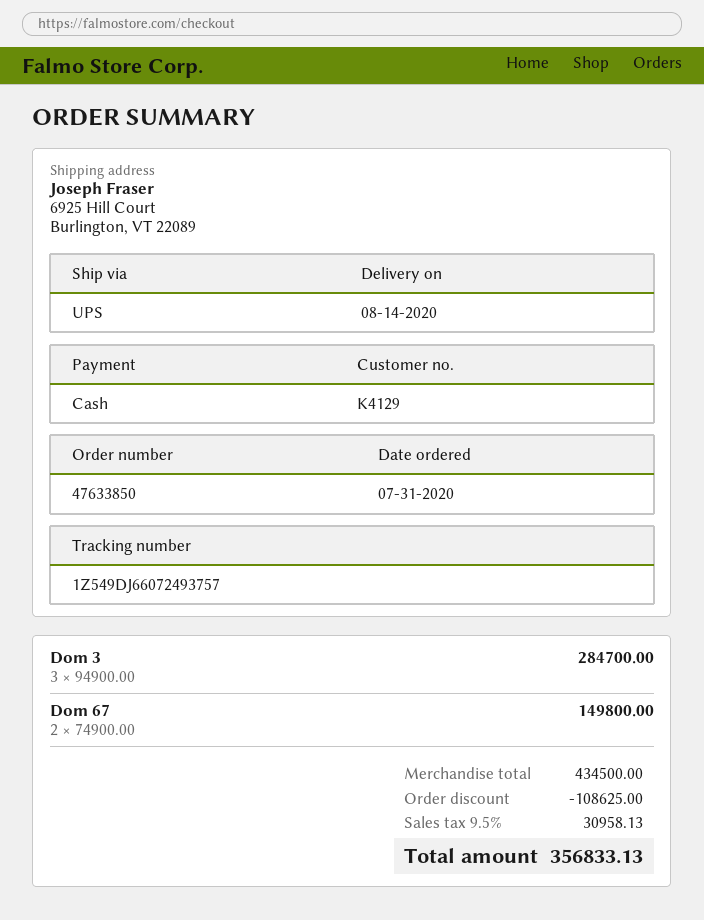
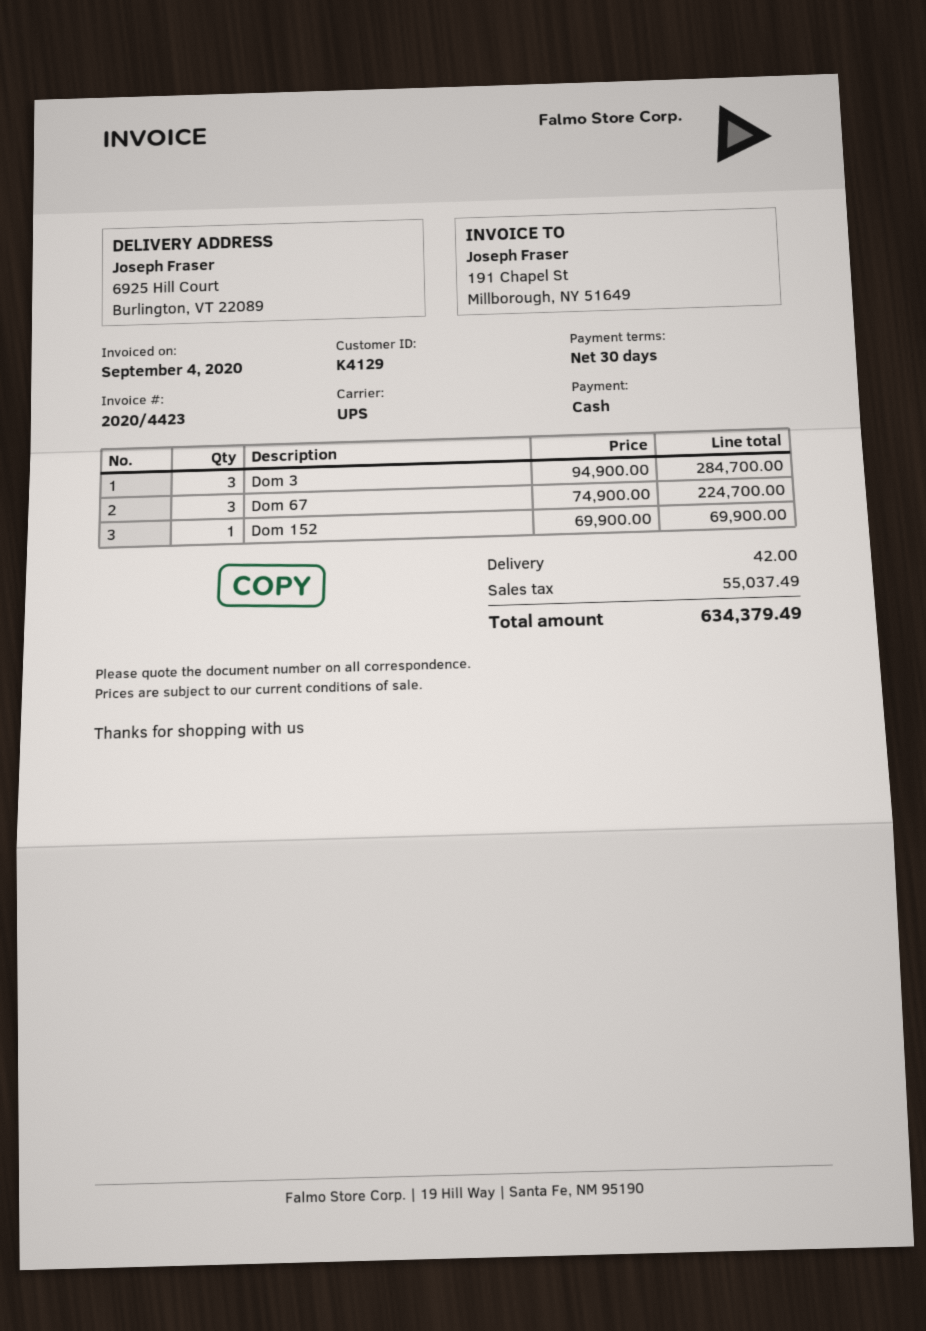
Dom 67: 2 x 74900.00 = 149800.00 -> 3 x 74900.00 = 224700.00
Dom 152: none -> 1 x 69900.00 = 69900.00
discount: 108625.00 -> none
shipping: none -> 42.00
tax: 30958.13 -> 55037.49
total: 356833.13 -> 634379.49

